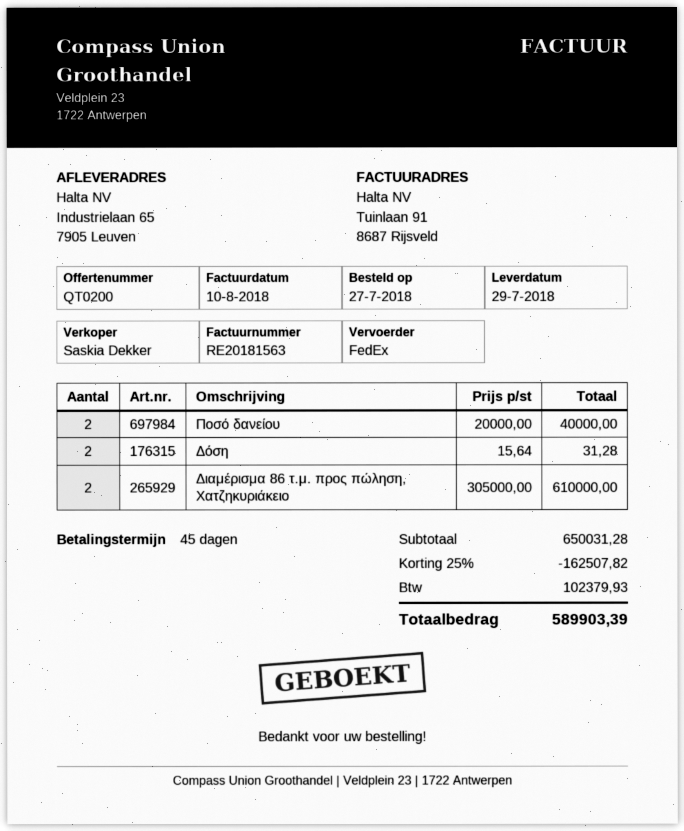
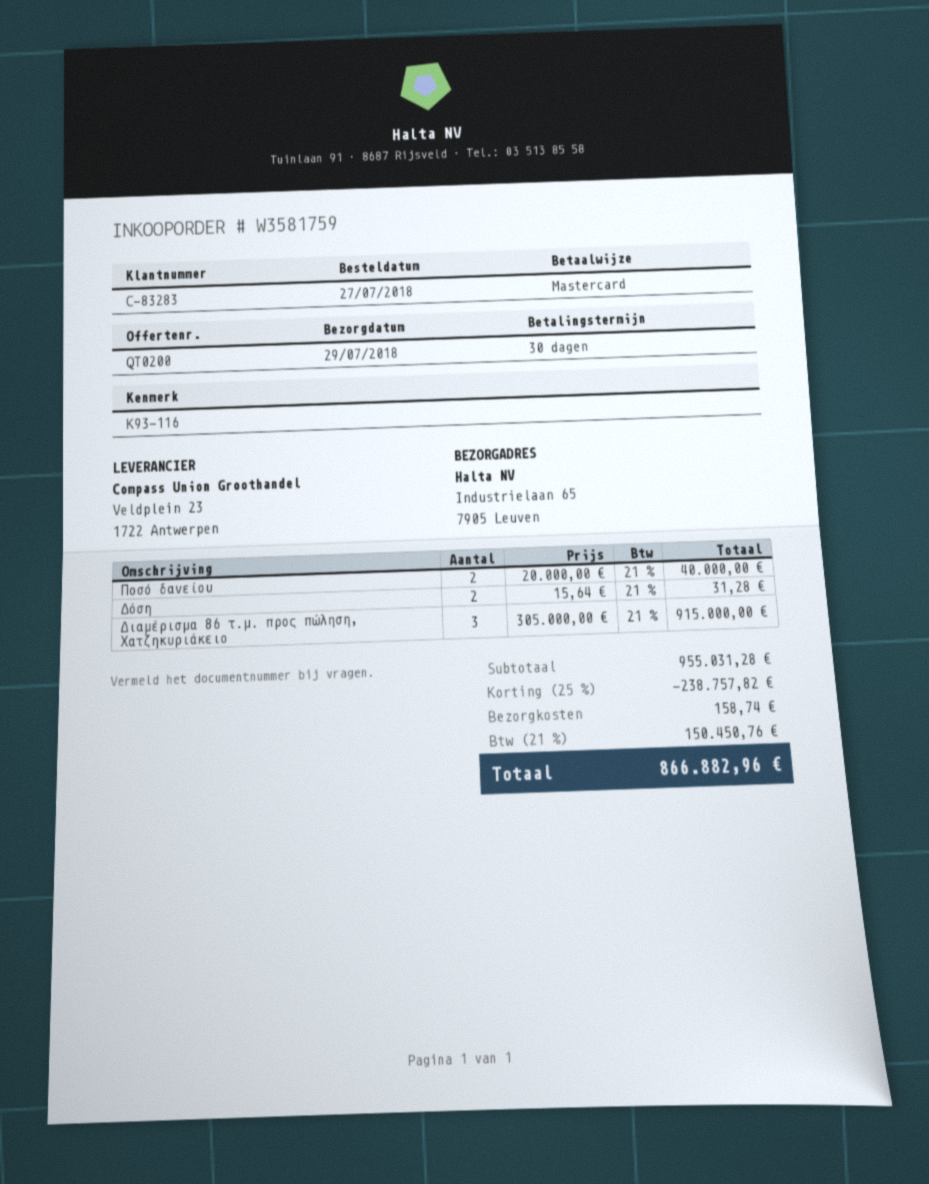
payment terms: 45 days -> 30 days
Διαμέρισμα 86 τ.μ. προς πώληση, Χατζηκυριάκειο: 2 x 305000.00 = 610000.00 -> 3 x 305000.00 = 915000.00
subtotal: 650031.28 -> 955031.28
discount: 25% = 162507.82 -> 25% = 238757.82
shipping: none -> 158.74
tax: 102379.93 -> 150450.76
total: 589903.39 -> 866882.96

